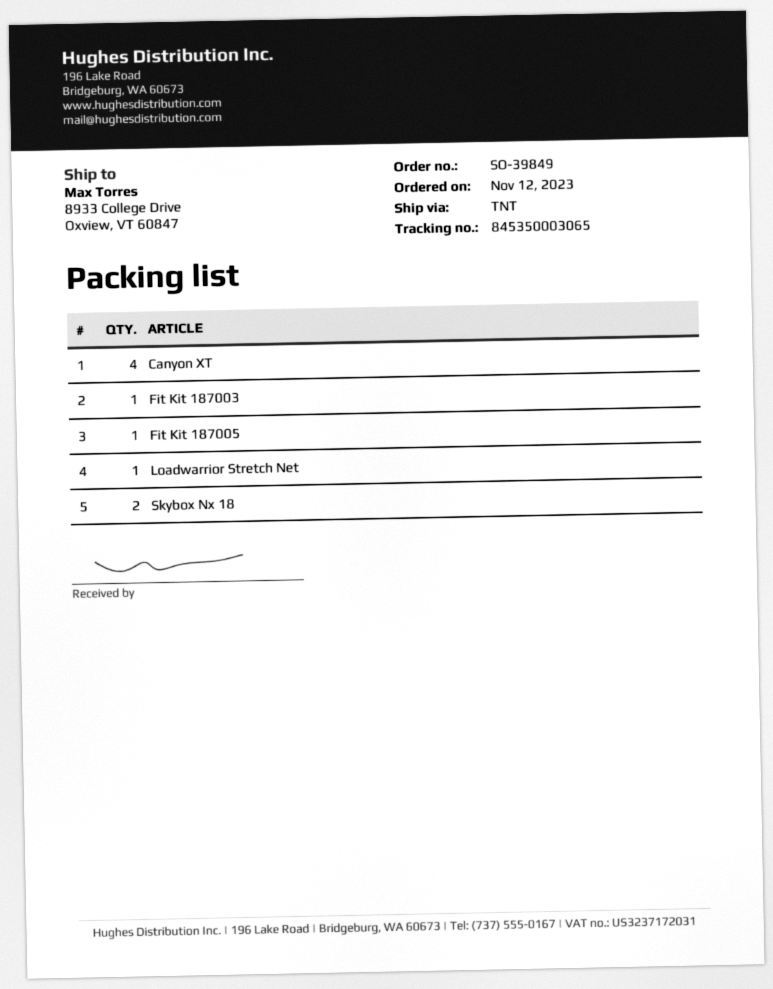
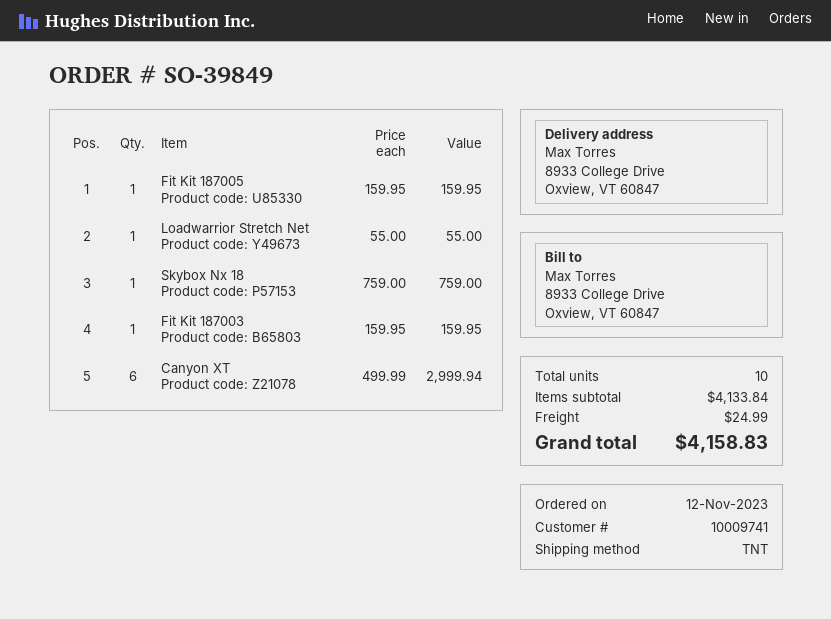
Canyon XT: 4 -> 6
Skybox Nx 18: 2 -> 1

